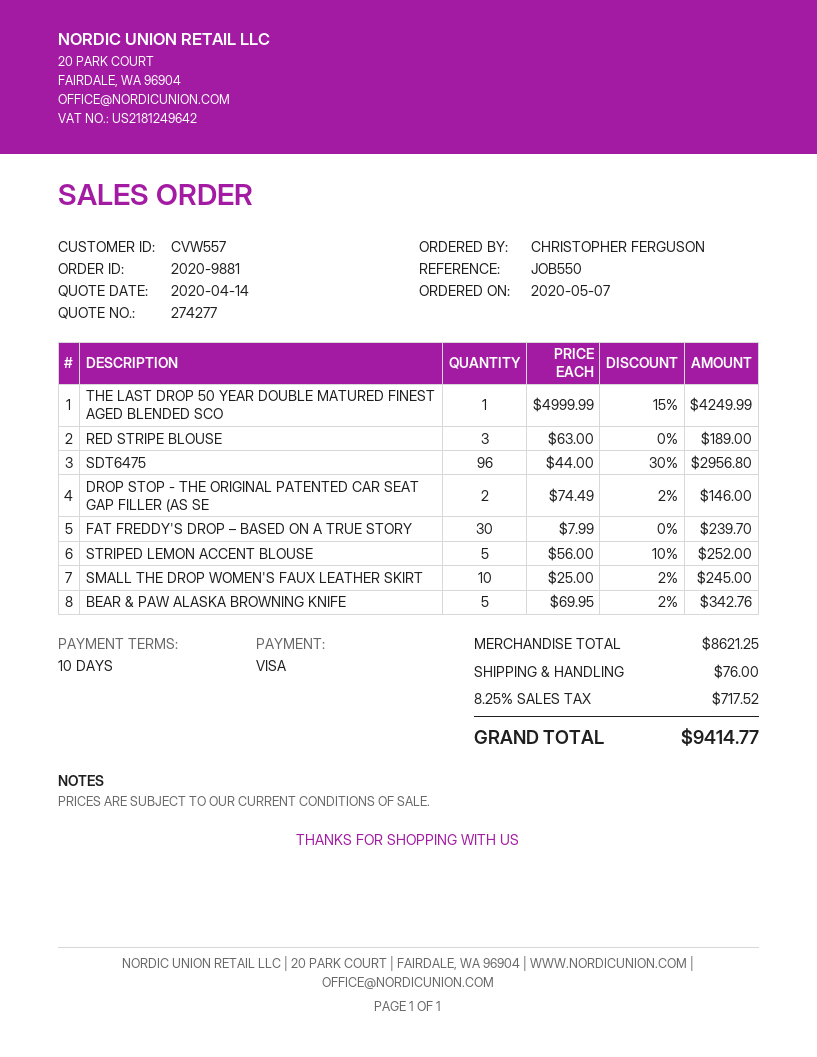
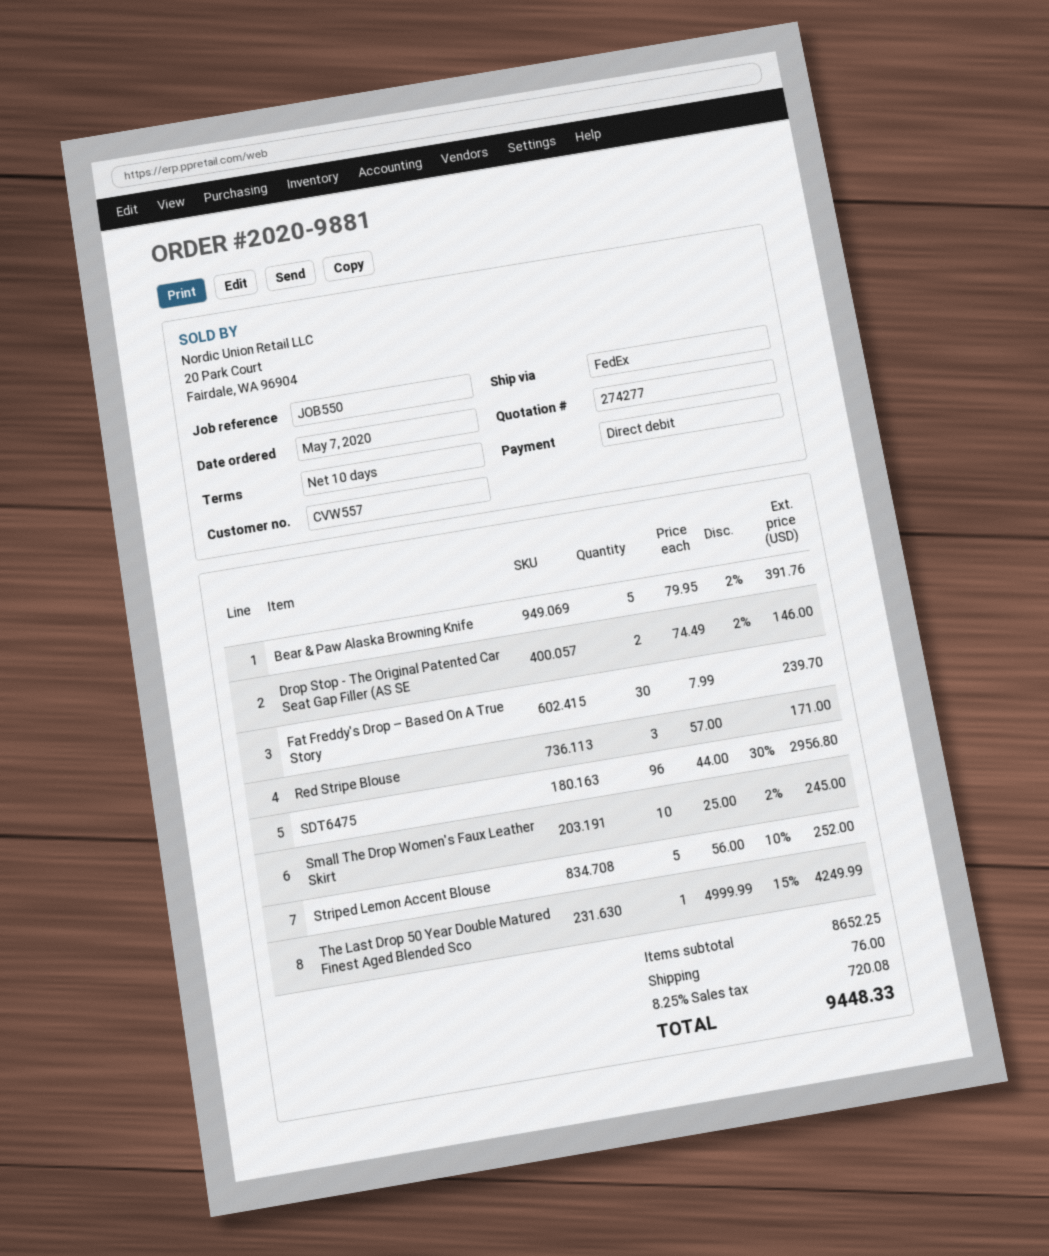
payment method: Visa -> direct debit
RED STRIPE BLOUSE: 3 x 63.00 = 189.00 -> 3 x 57.00 = 171.00
BEAR & PAW ALASKA BROWNING KNIFE: 5 x 69.95 - 2% = 342.76 -> 5 x 79.95 - 2% = 391.76
subtotal: 8621.25 -> 8652.25
tax: 8.25% = 717.52 -> 8.25% = 720.08
total: 9414.77 -> 9448.33

